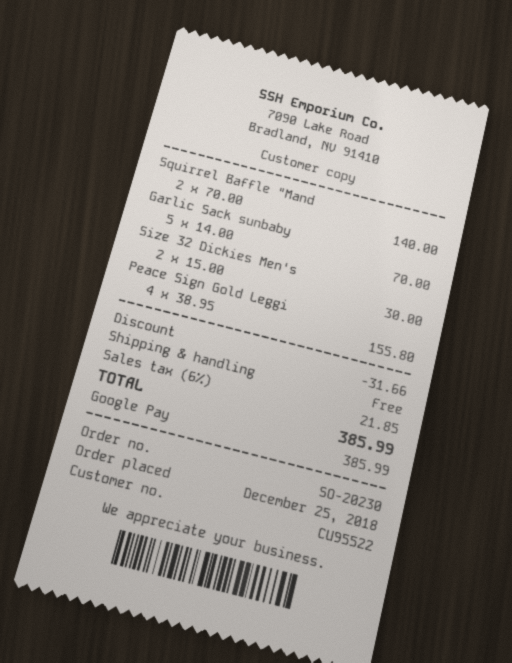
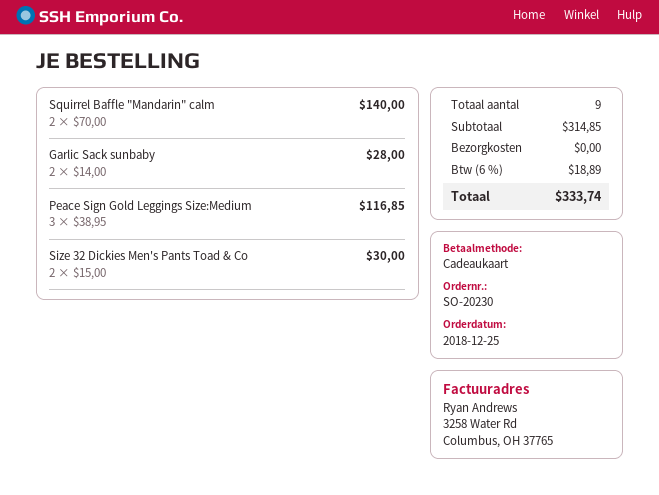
payment method: Google Pay -> gift card
Garlic Sack sunbaby: 5 x 14.00 = 70.00 -> 2 x 14.00 = 28.00
Peace Sign Gold Leggi: 4 x 38.95 = 155.80 -> 3 x 38.95 = 116.85
discount: 31.66 -> none
tax: 6% = 21.85 -> 6% = 18.89
total: 385.99 -> 333.74

